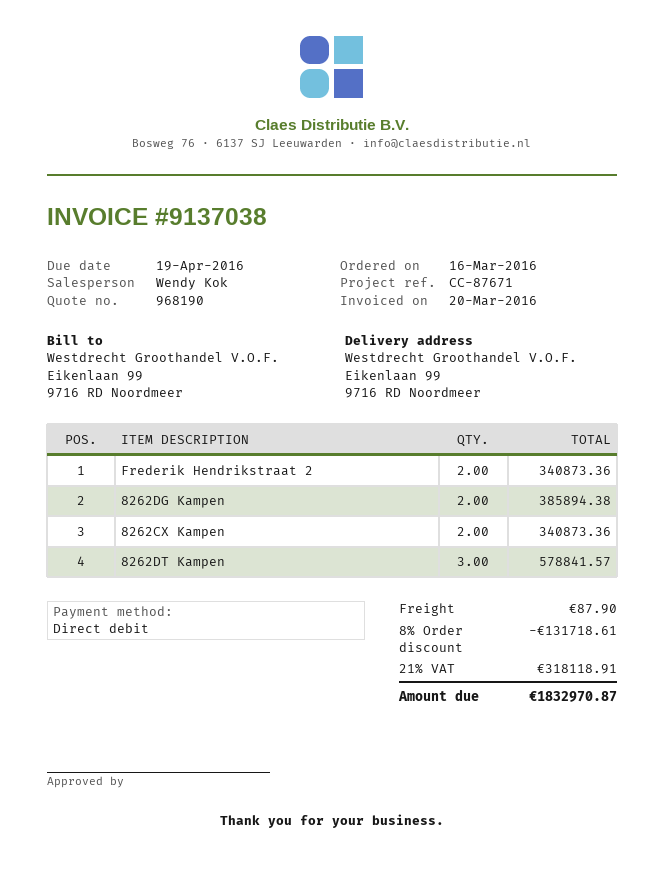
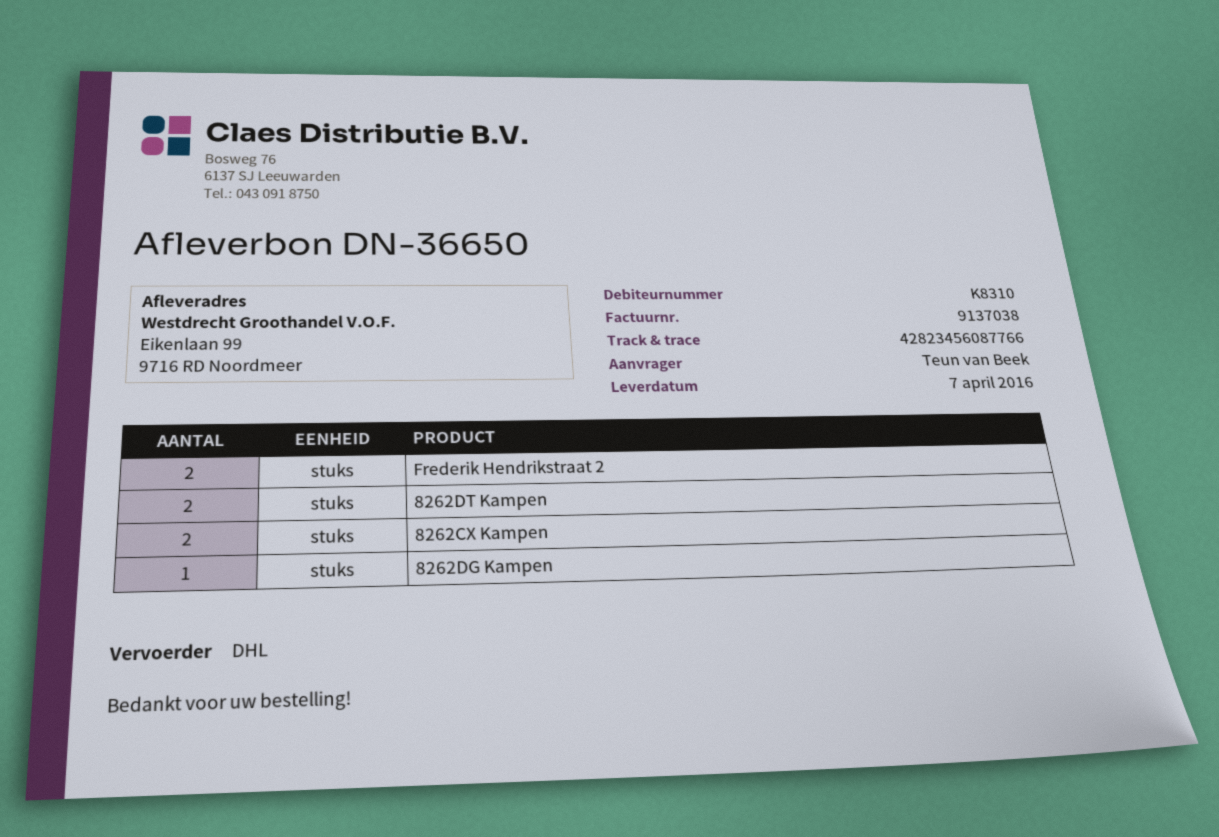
8262DG Kampen: 2 -> 1
8262DT Kampen: 3 -> 2

